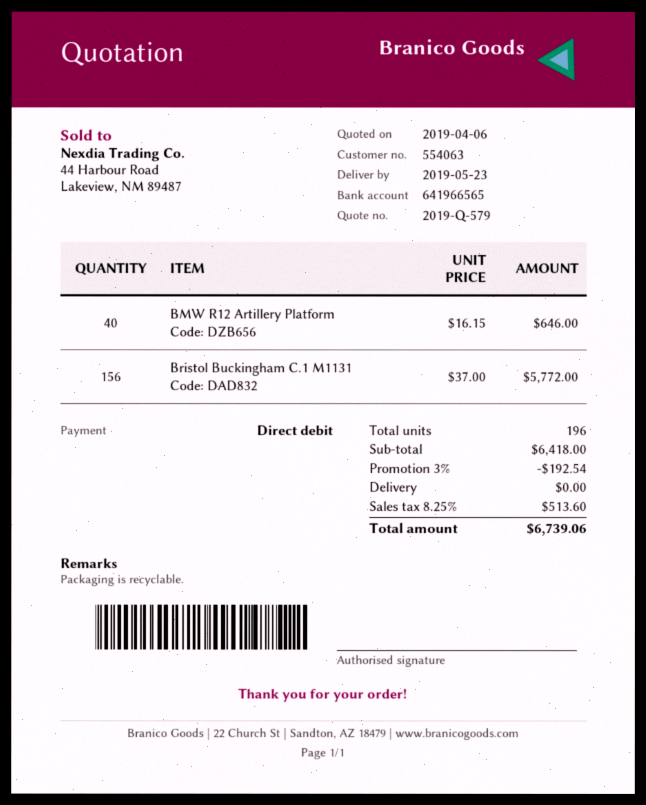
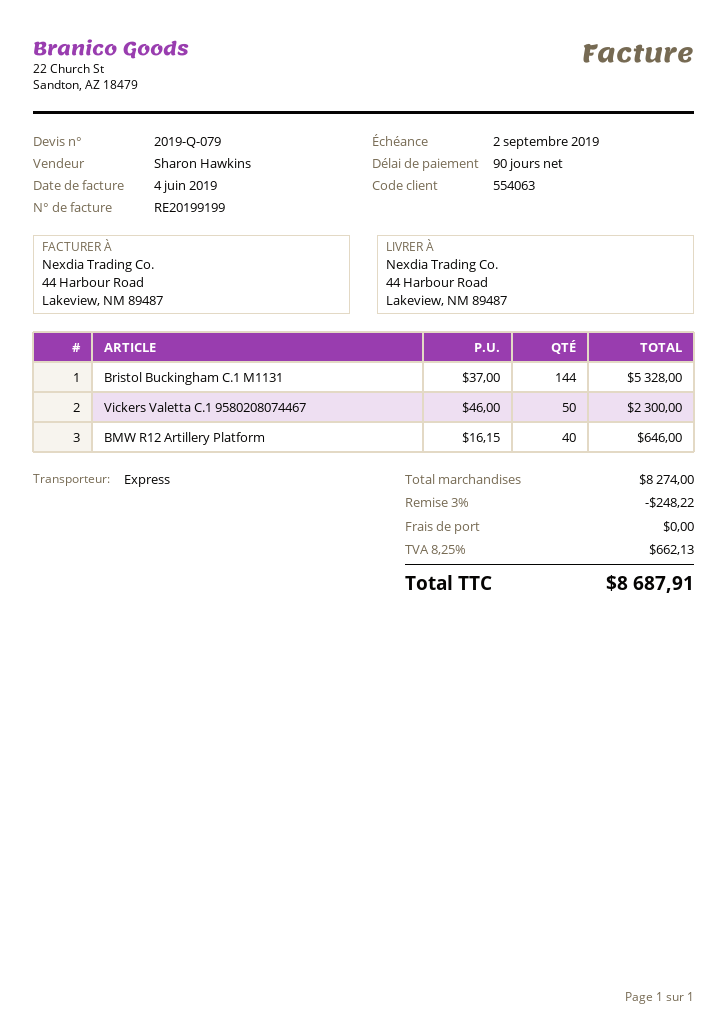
quote number: 2019-Q-579 -> 2019-Q-079
Bristol Buckingham C.1 M1131: 156 x 37.00 = 5772.00 -> 144 x 37.00 = 5328.00
Vickers Valetta C.1 9580208074467: none -> 50 x 46.00 = 2300.00
subtotal: 6418.00 -> 8274.00
discount: 3% = 192.54 -> 3% = 248.22
tax: 8.25% = 513.60 -> 8.25% = 662.13
total: 6739.06 -> 8687.91

